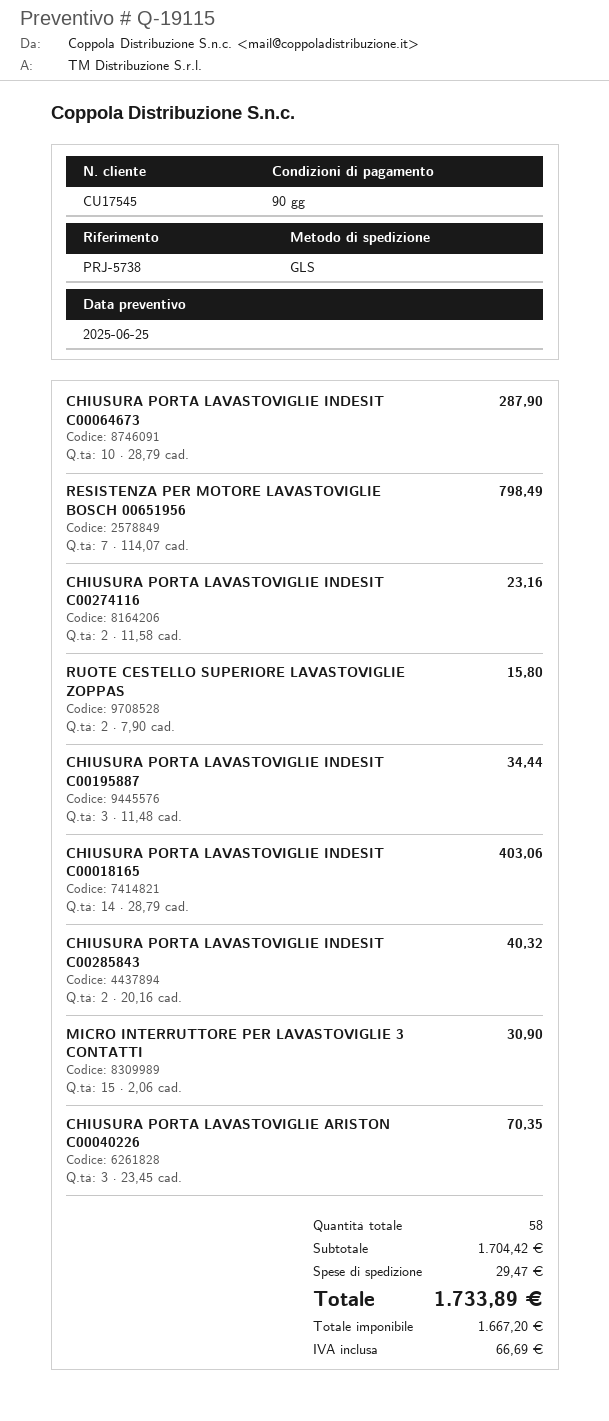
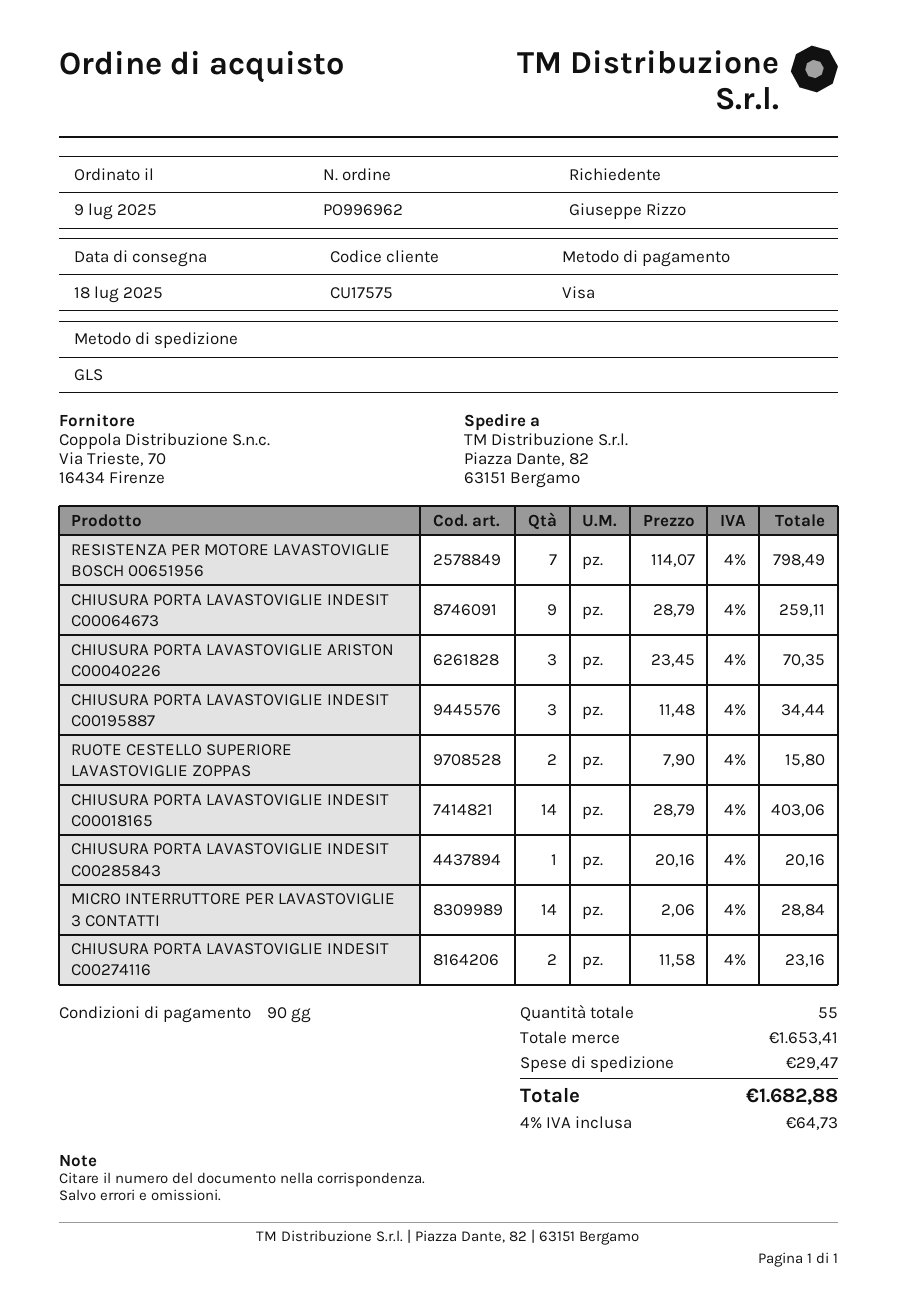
customer number: CU17545 -> CU17575
CHIUSURA PORTA LAVASTOVIGLIE INDESIT C00064673: 10 x 28.79 = 287.90 -> 9 x 28.79 = 259.11
CHIUSURA PORTA LAVASTOVIGLIE INDESIT C00285843: 2 x 20.16 = 40.32 -> 1 x 20.16 = 20.16
MICRO INTERRUTTORE PER LAVASTOVIGLIE 3 CONTATTI: 15 x 2.06 = 30.90 -> 14 x 2.06 = 28.84
total quantity: 58 -> 55
subtotal: 1704.42 -> 1653.41
tax: 66.69 -> 64.73
total: 1733.89 -> 1682.88

